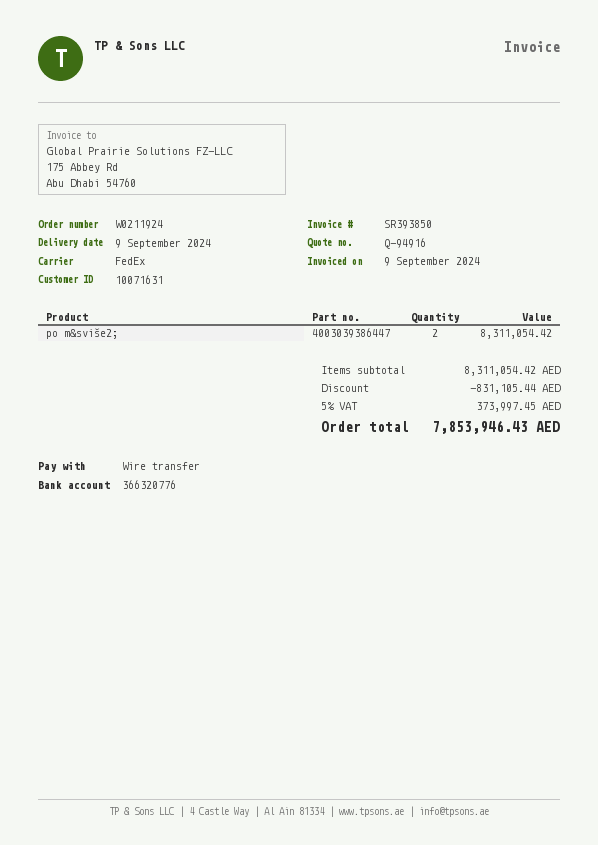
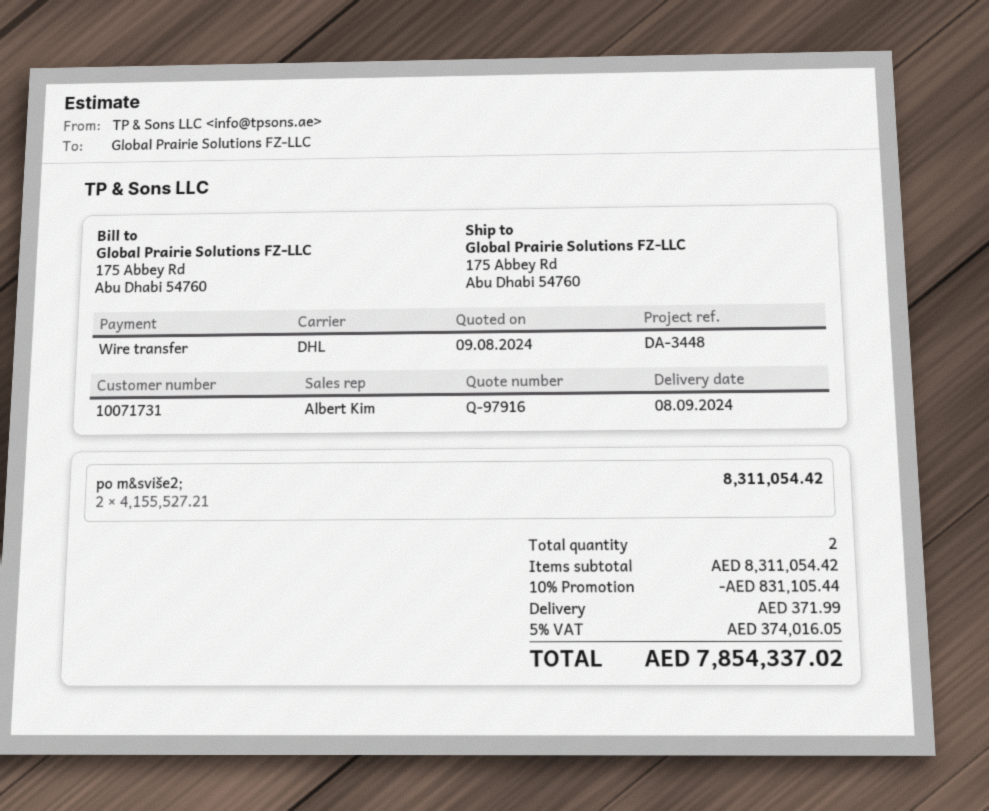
quote number: Q-94916 -> Q-97916
delivery date: 2024-09-09 -> 2024-09-08
customer number: 10071631 -> 10071731
shipping method: FedEx -> DHL
shipping: none -> 371.99
tax: 5% = 373997.45 -> 5% = 374016.05
total: 7853946.43 -> 7854337.02

